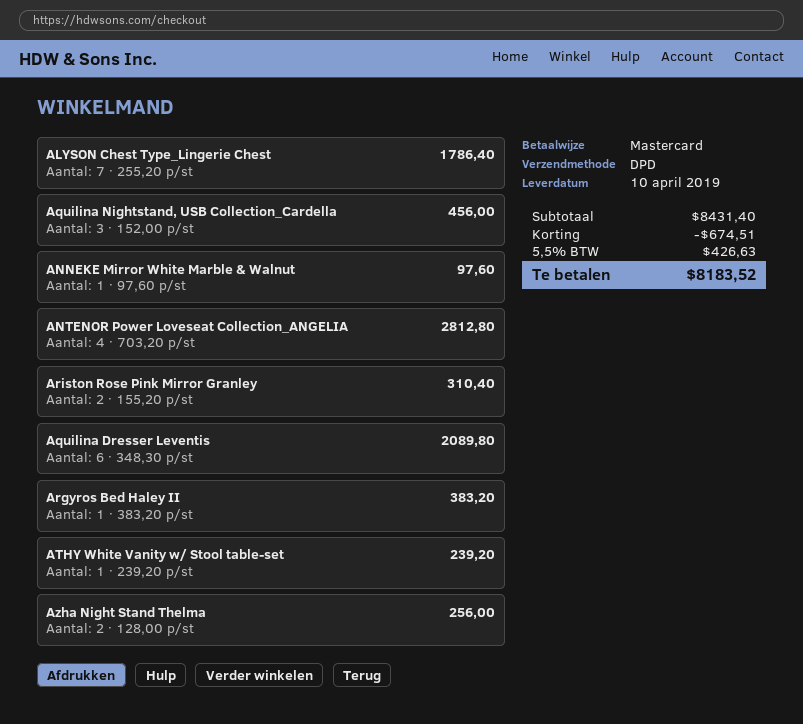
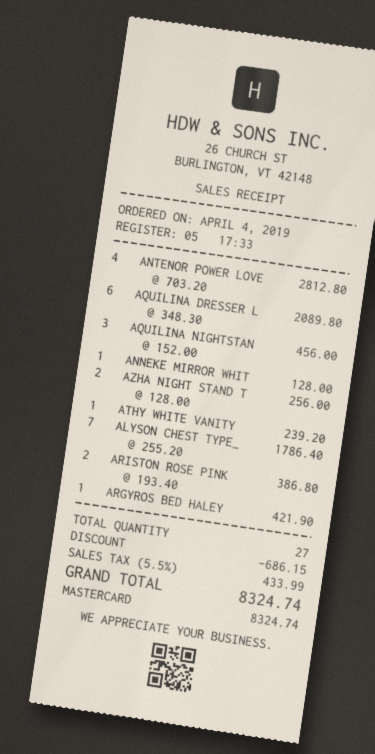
ANNEKE Mirror White Marble & Walnut: 1 x 97.60 = 97.60 -> 1 x 128.00 = 128.00
Ariston Rose Pink Mirror Granley: 2 x 155.20 = 310.40 -> 2 x 193.40 = 386.80
Argyros Bed Haley II: 1 x 383.20 = 383.20 -> 1 x 421.90 = 421.90
discount: 674.51 -> 686.15
tax: 5.5% = 426.63 -> 5.5% = 433.99
total: 8183.52 -> 8324.74

